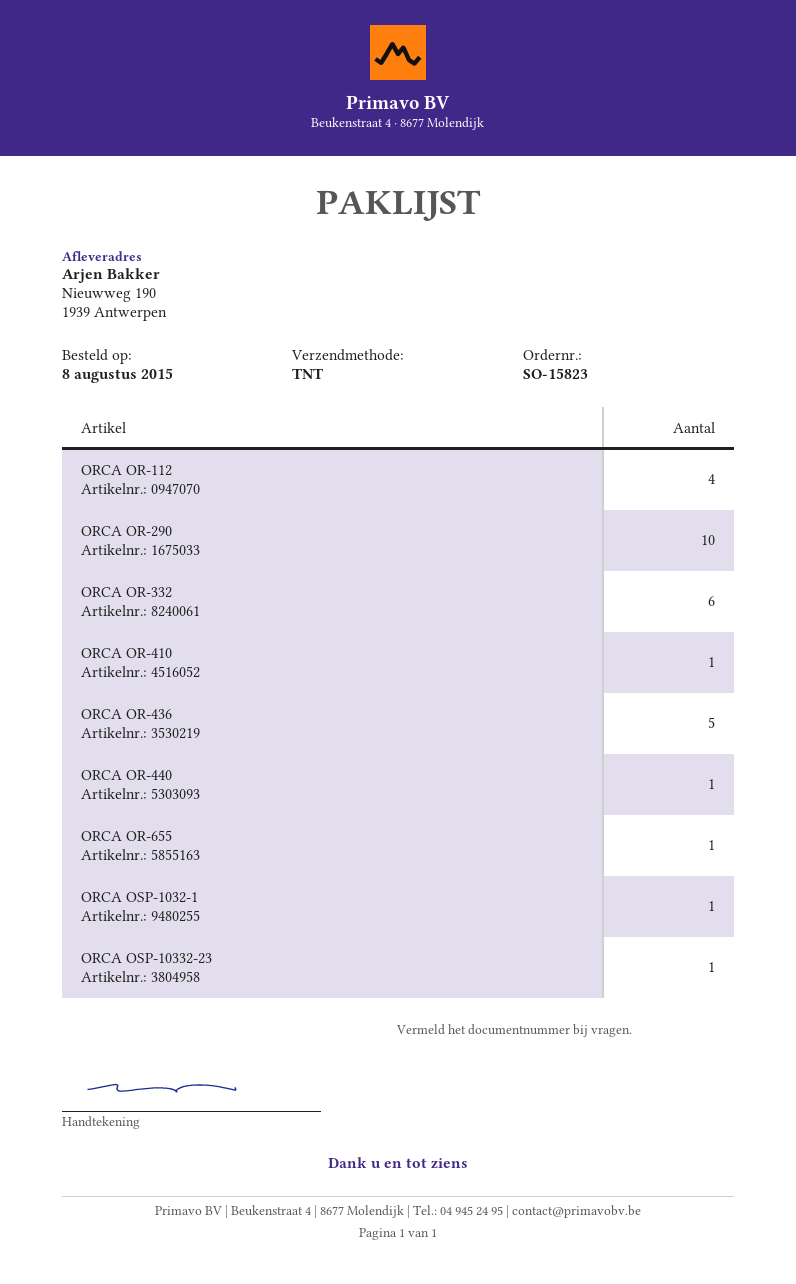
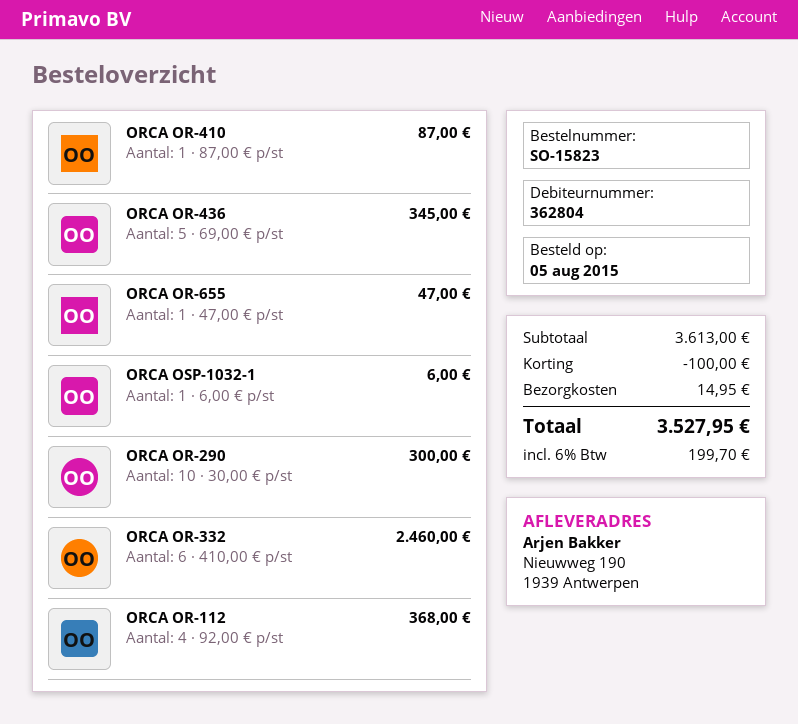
order date: 2015-08-08 -> 2015-08-05
ORCA OR-440: 1 -> none
ORCA OSP-10332-23: 1 -> none

